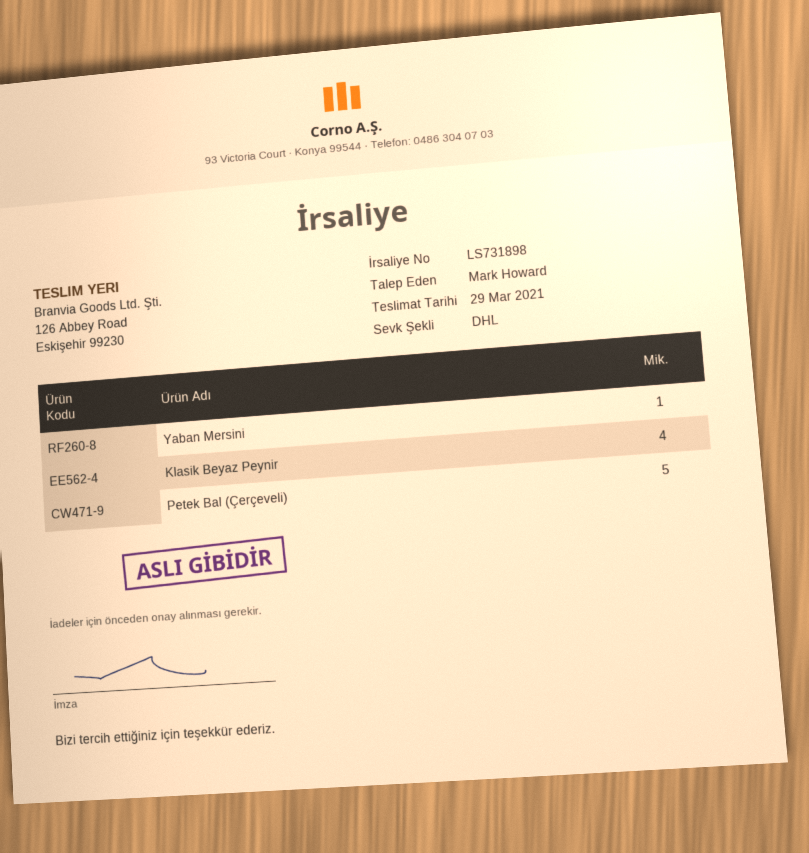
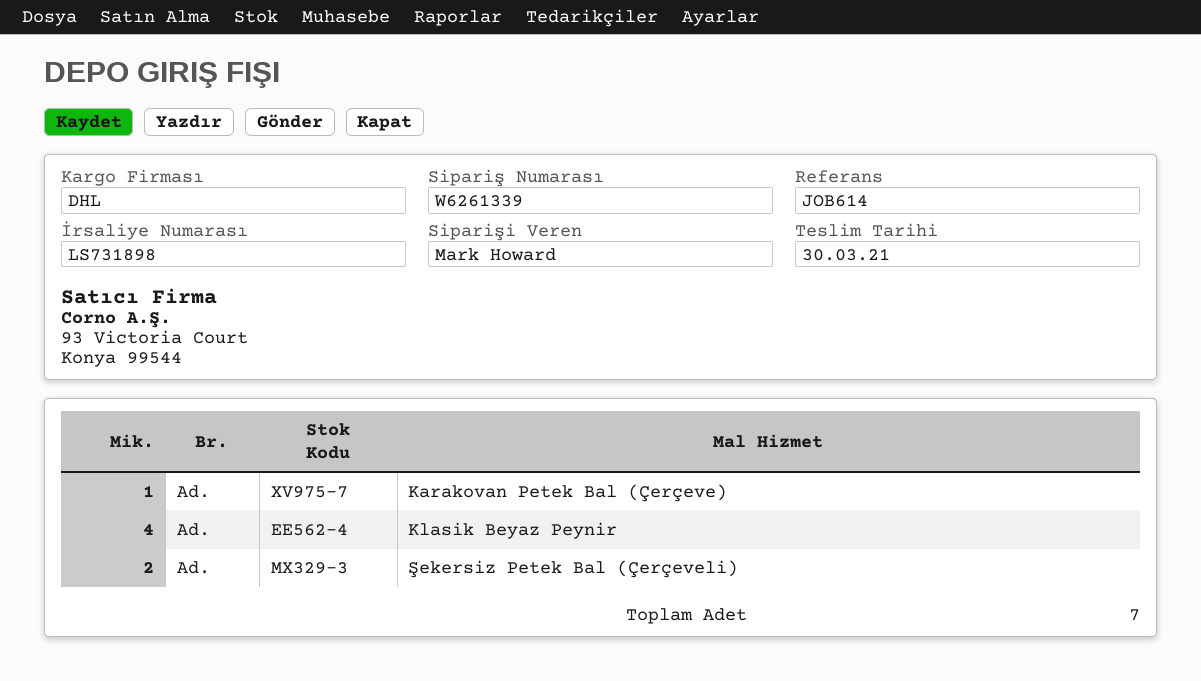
delivery date: 2021-03-29 -> 2021-03-30
Yaban Mersini: 1 -> none
Petek Bal (Çerçeveli): 5 -> none
Karakovan Petek Bal (Çerçeve): none -> 1
Şekersiz Petek Bal (Çerçeveli): none -> 2

